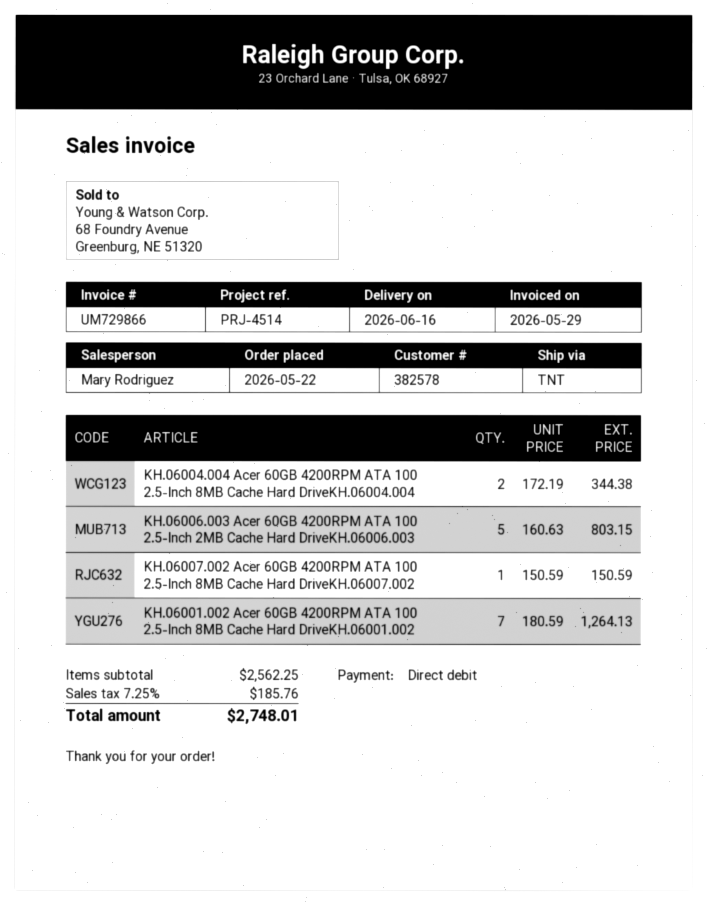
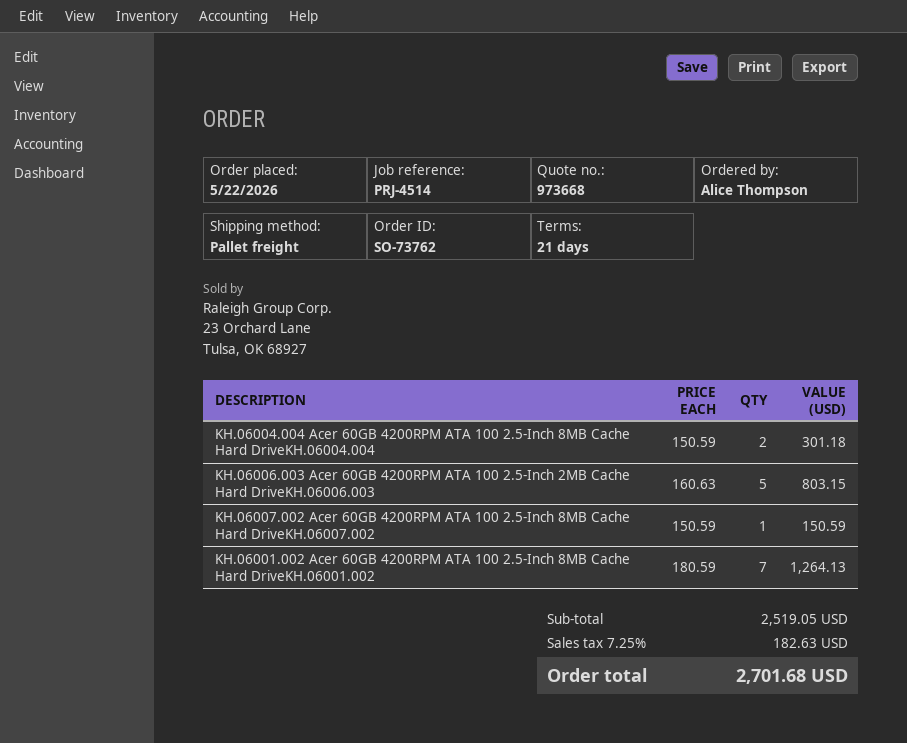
shipping method: TNT -> pallet freight
KH.06004.004 Acer 60GB 4200RPM ATA 100 2.5-Inch 8MB Cache Hard DriveKH.06004.004: 2 x 172.19 = 344.38 -> 2 x 150.59 = 301.18
subtotal: 2562.25 -> 2519.05
tax: 7.25% = 185.76 -> 7.25% = 182.63
total: 2748.01 -> 2701.68

